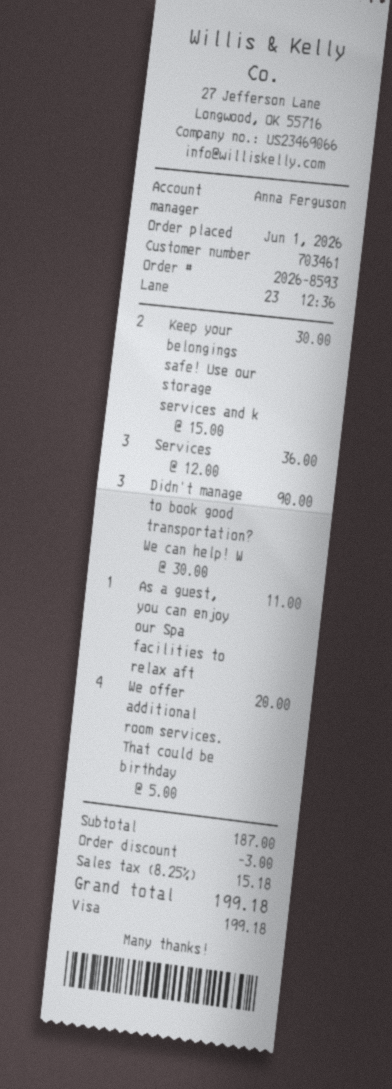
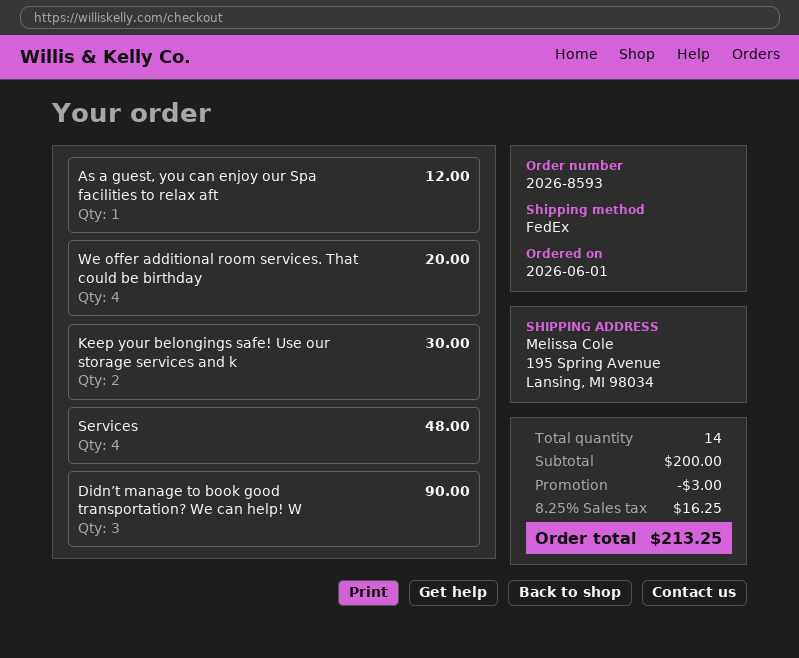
Services: 3 for 36.00 -> 4 for 48.00
As a guest, you can enjoy our Spa facilities to relax aft: 1 for 11.00 -> 1 for 12.00
subtotal: 187.00 -> 200.00
tax: 8.25% = 15.18 -> 8.25% = 16.25
total: 199.18 -> 213.25

